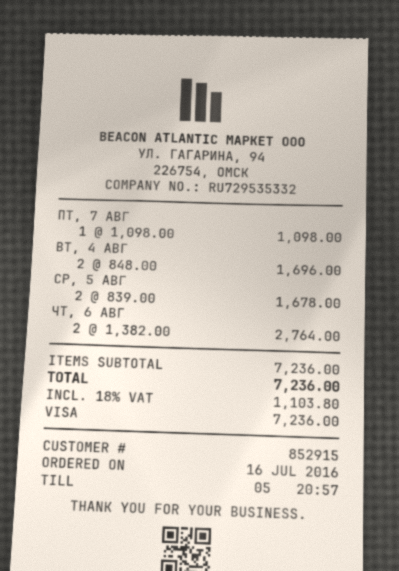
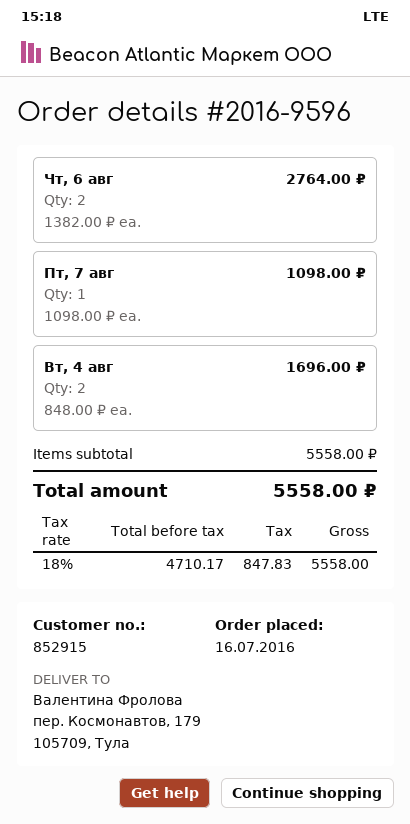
СР, 5 АВГ: 2 x 839.00 = 1678.00 -> none
subtotal: 7236.00 -> 5558.00
tax: 18% = 1103.80 -> 18% = 847.83
total: 7236.00 -> 5558.00

